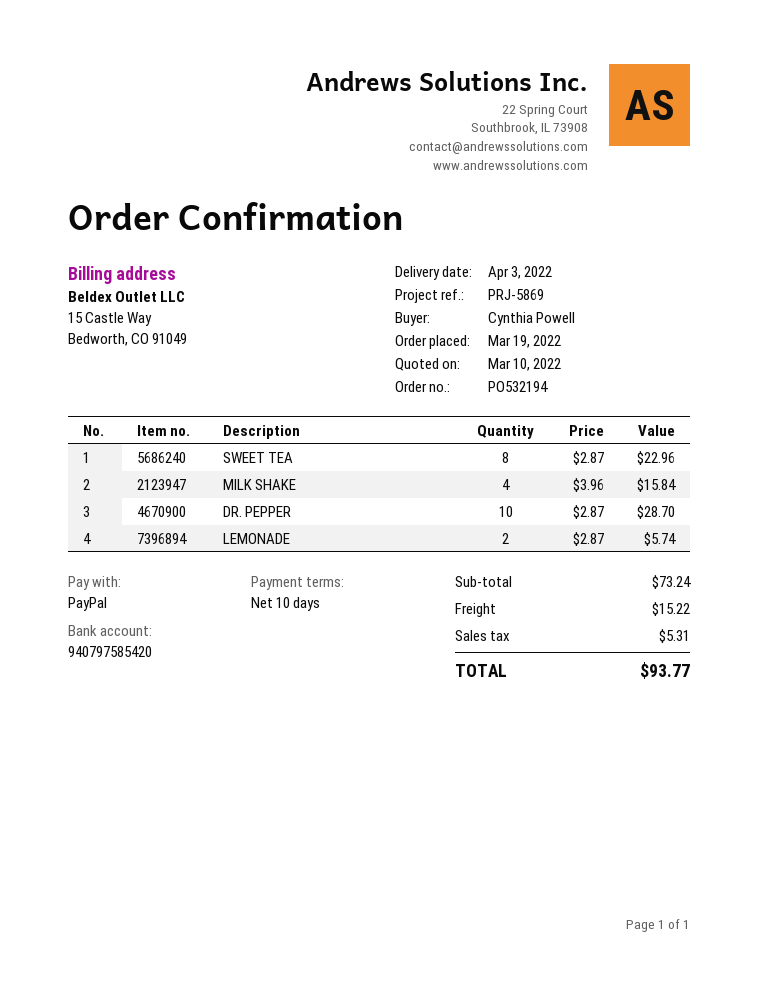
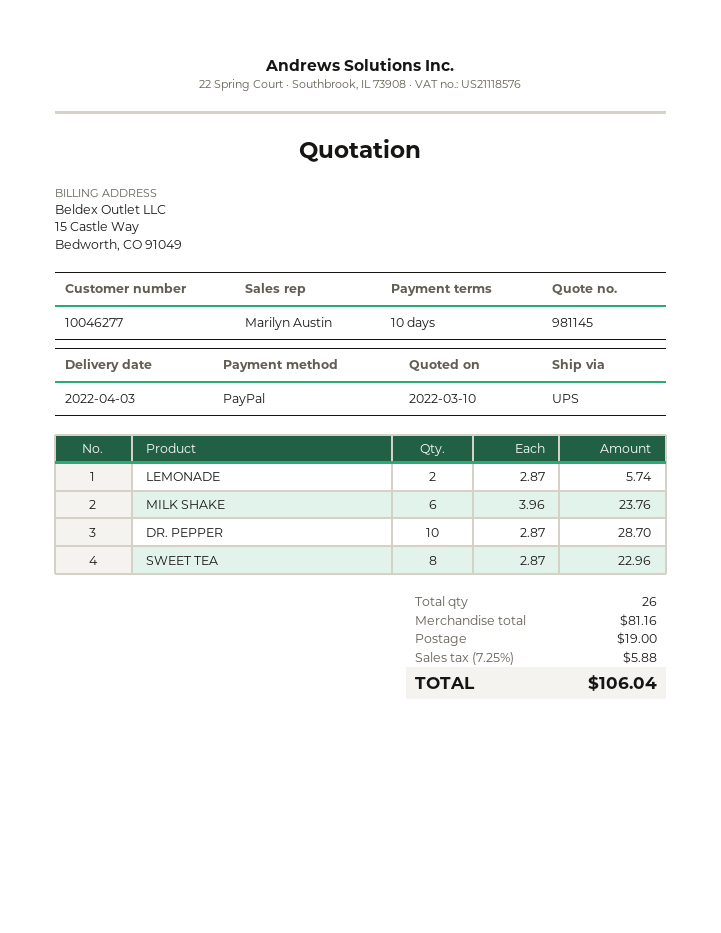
MILK SHAKE: 4 x 3.96 = 15.84 -> 6 x 3.96 = 23.76
subtotal: 73.24 -> 81.16
shipping: 15.22 -> 19.00
tax: 5.31 -> 5.88
total: 93.77 -> 106.04

